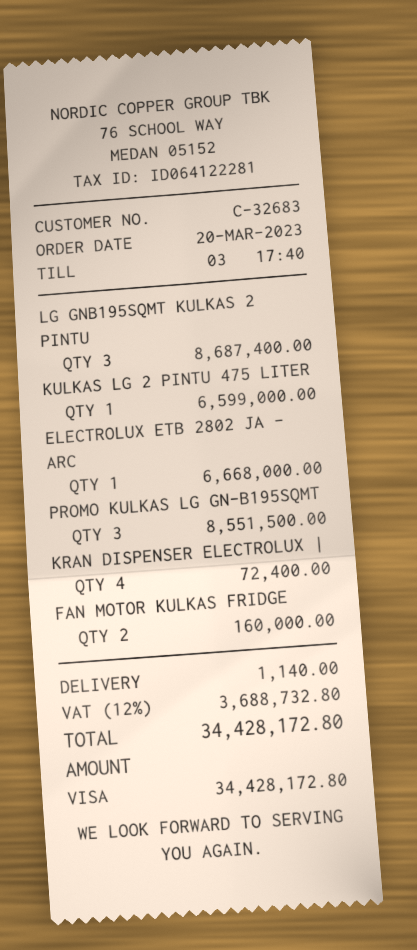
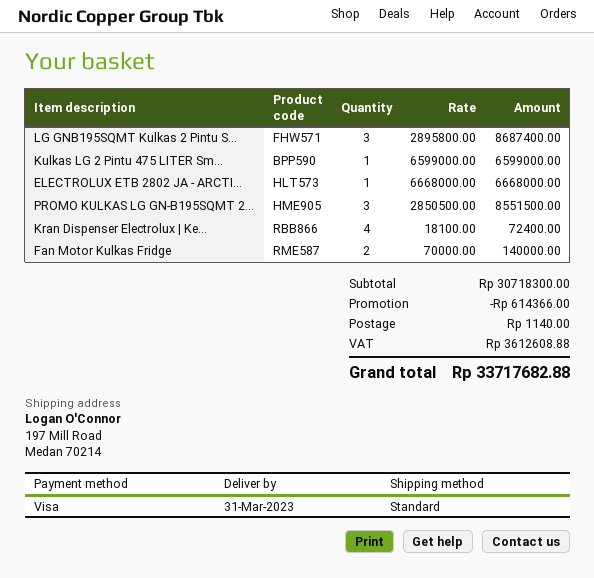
FAN MOTOR KULKAS FRIDGE: 2 for 160000.00 -> 2 for 140000.00
discount: none -> 614366.00
tax: 3688732.80 -> 3612608.88
total: 34428172.80 -> 33717682.88

